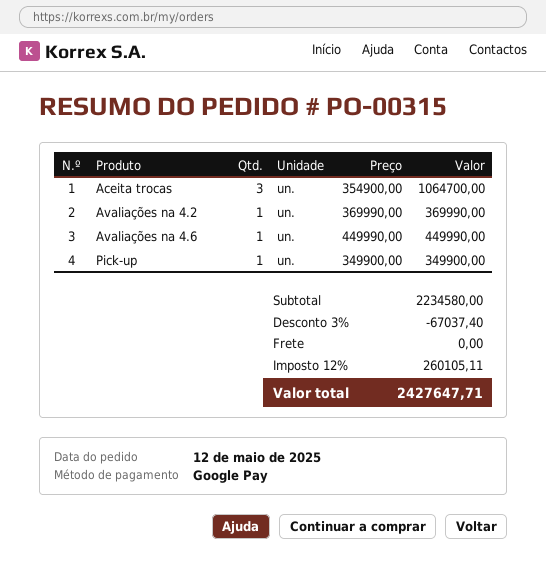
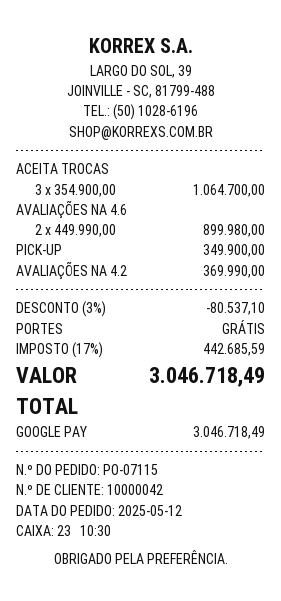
order number: PO-00315 -> PO-07115
Avaliações na 4.6: 1 x 449990.00 = 449990.00 -> 2 x 449990.00 = 899980.00
discount: 3% = 67037.40 -> 3% = 80537.10
tax: 12% = 260105.11 -> 17% = 442685.59
total: 2427647.71 -> 3046718.49

